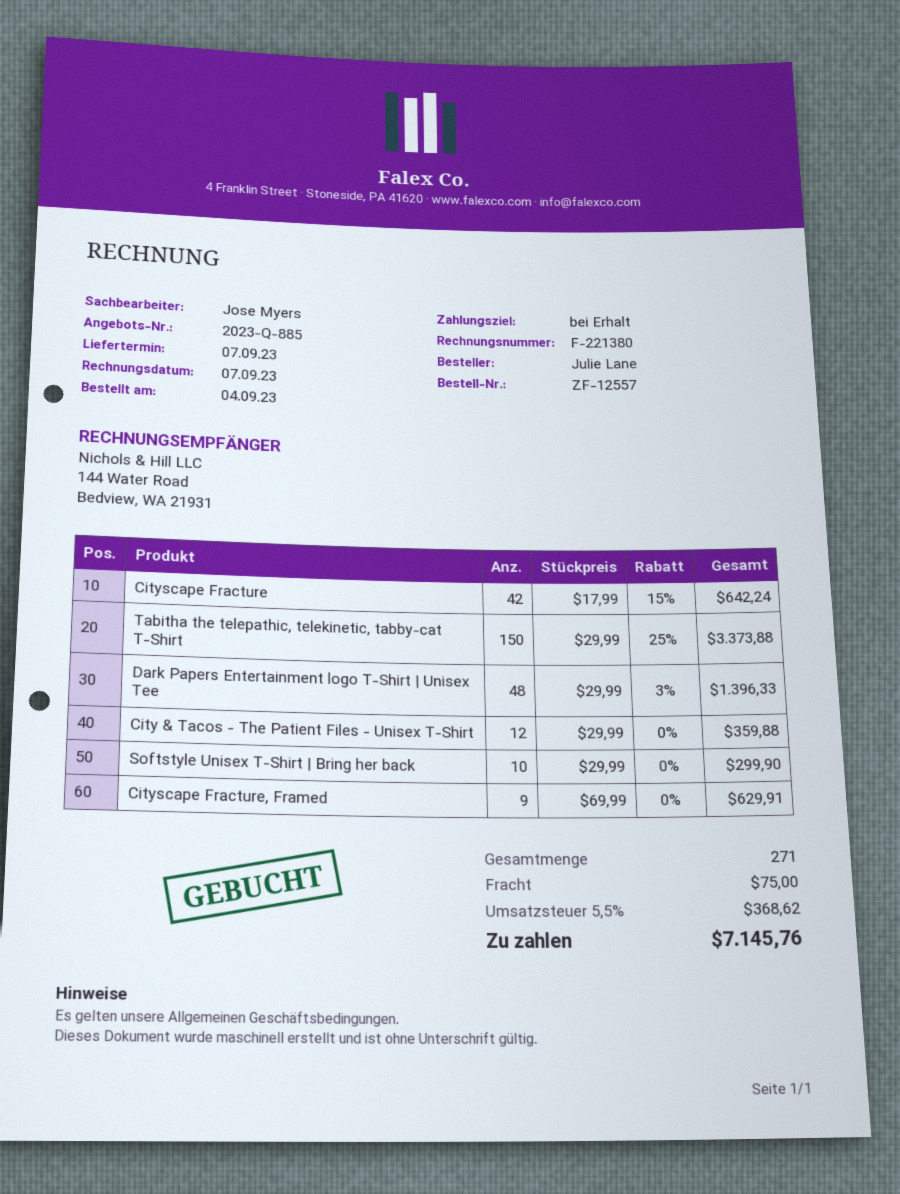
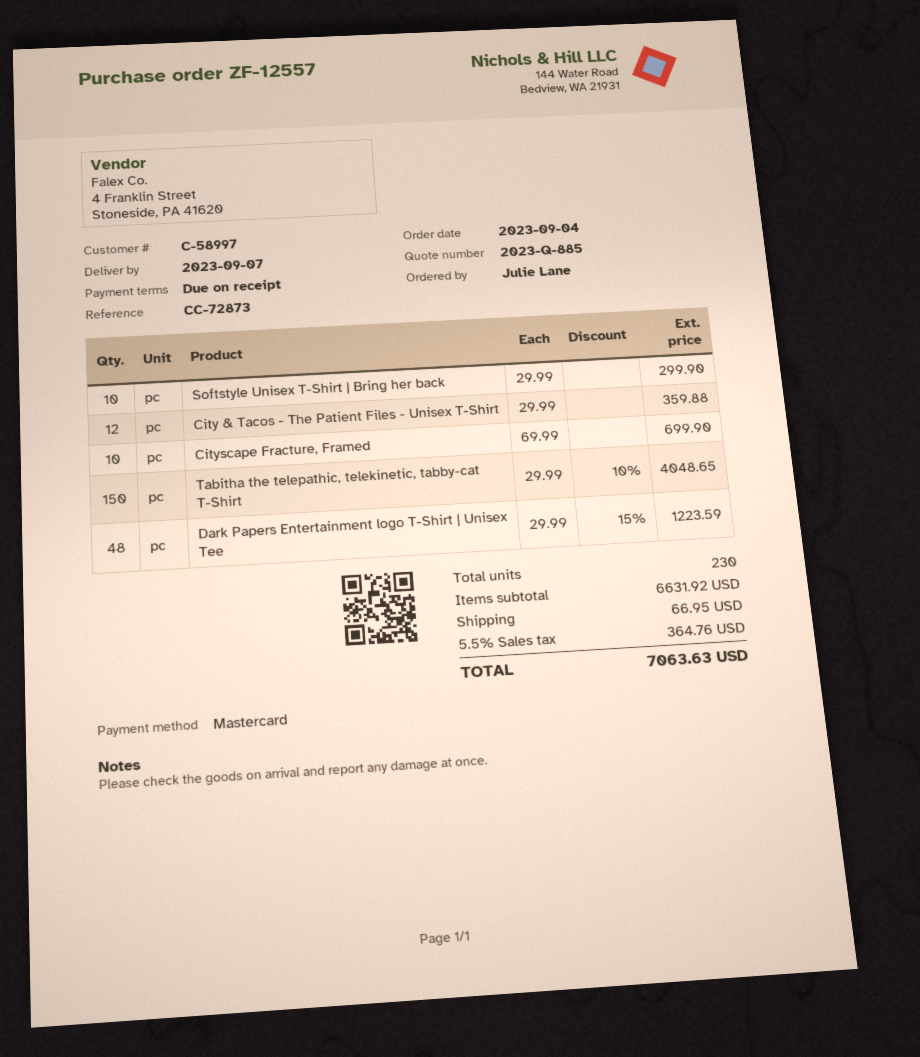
Cityscape Fracture: 42 x 17.99 - 15% = 642.24 -> none
Tabitha the telepathic, telekinetic, tabby-cat T-Shirt: 150 x 29.99 - 25% = 3373.88 -> 150 x 29.99 - 10% = 4048.65
Dark Papers Entertainment logo T-Shirt | Unisex Tee: 48 x 29.99 - 3% = 1396.33 -> 48 x 29.99 - 15% = 1223.59
Cityscape Fracture, Framed: 9 x 69.99 = 629.91 -> 10 x 69.99 = 699.90
total quantity: 271 -> 230
shipping: 75.00 -> 66.95
tax: 5.5% = 368.62 -> 5.5% = 364.76
total: 7145.76 -> 7063.63

